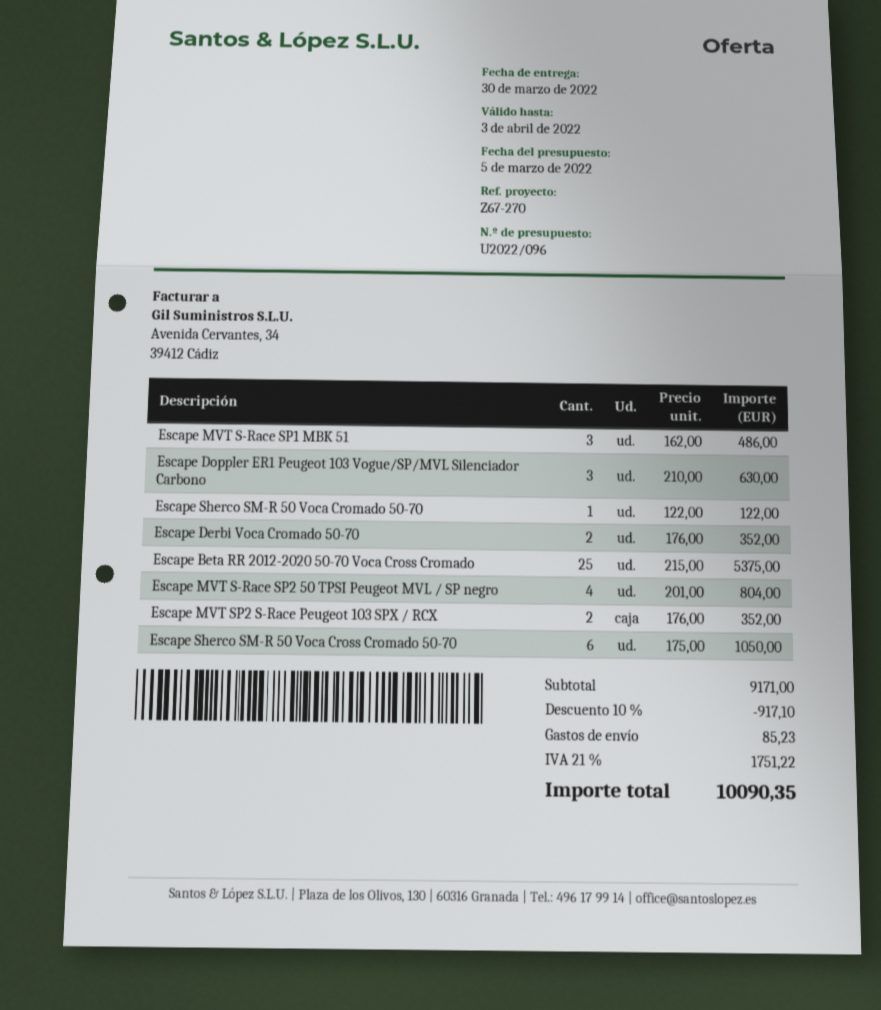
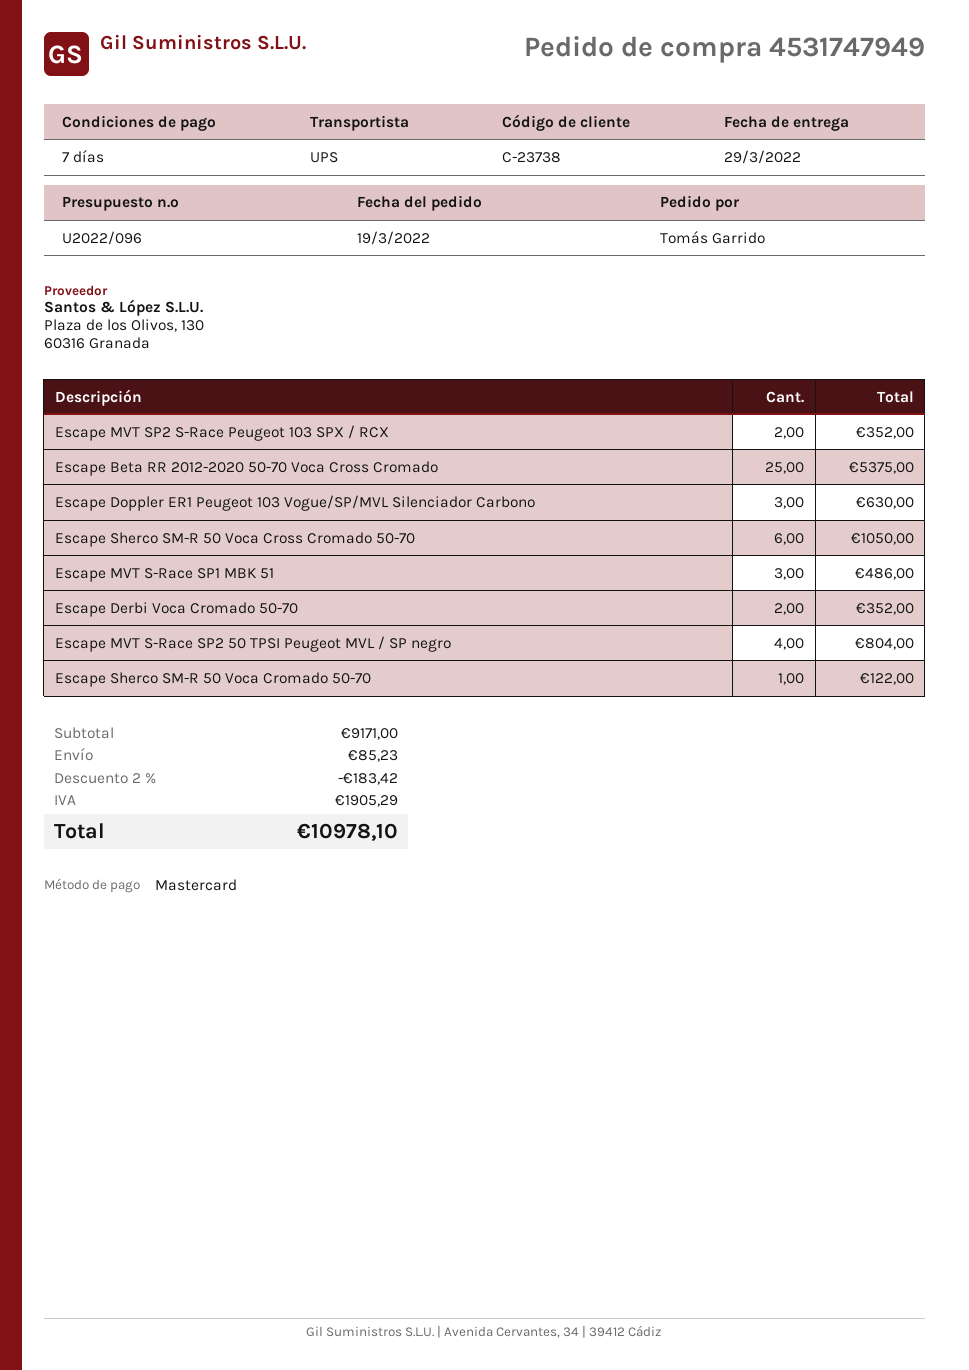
delivery date: 2022-03-30 -> 2022-03-29
discount: 10% = 917.10 -> 2% = 183.42
tax: 1751.22 -> 1905.29
total: 10090.35 -> 10978.10

